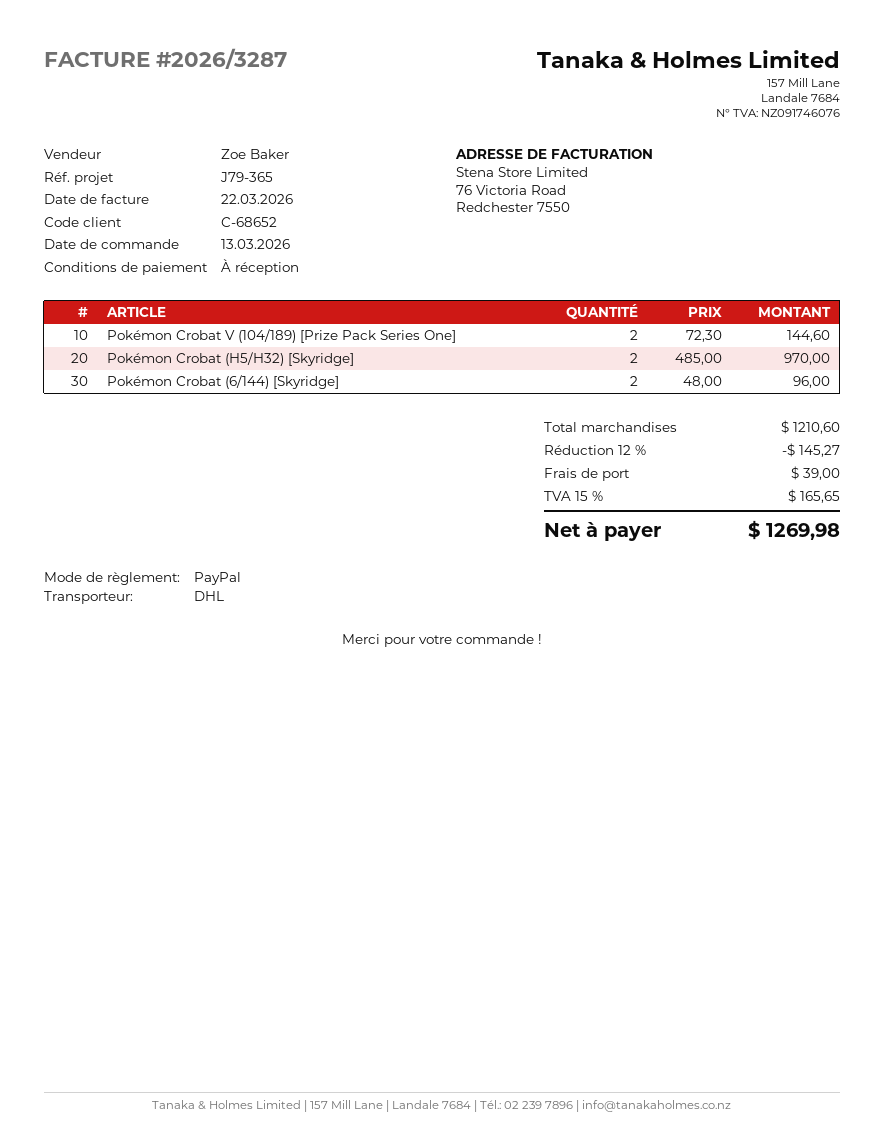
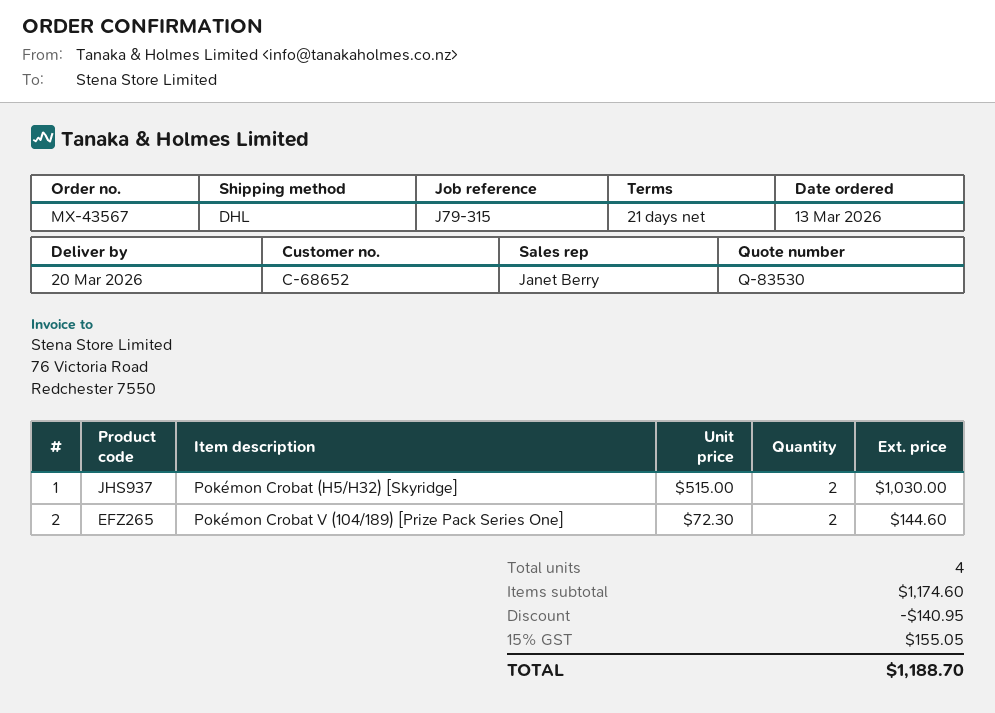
payment terms: on receipt -> 21 days
reference: J79-365 -> J79-315
sales rep: Zoe Baker -> Janet Berry
Pokémon Crobat (H5/H32) [Skyridge]: 2 x 485.00 = 970.00 -> 2 x 515.00 = 1030.00
Pokémon Crobat (6/144) [Skyridge]: 2 x 48.00 = 96.00 -> none
subtotal: 1210.60 -> 1174.60
discount: 145.27 -> 140.95
shipping: 39.00 -> none
tax: 15% = 165.65 -> 15% = 155.05
total: 1269.98 -> 1188.70

